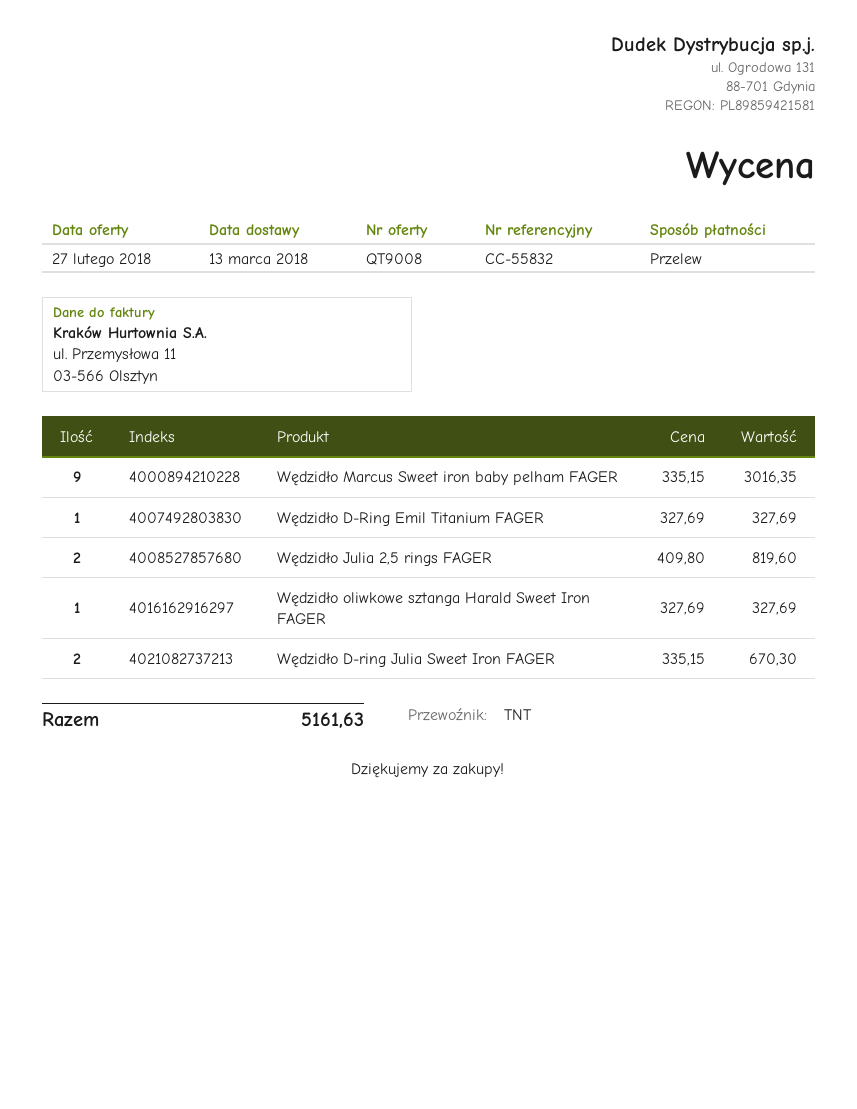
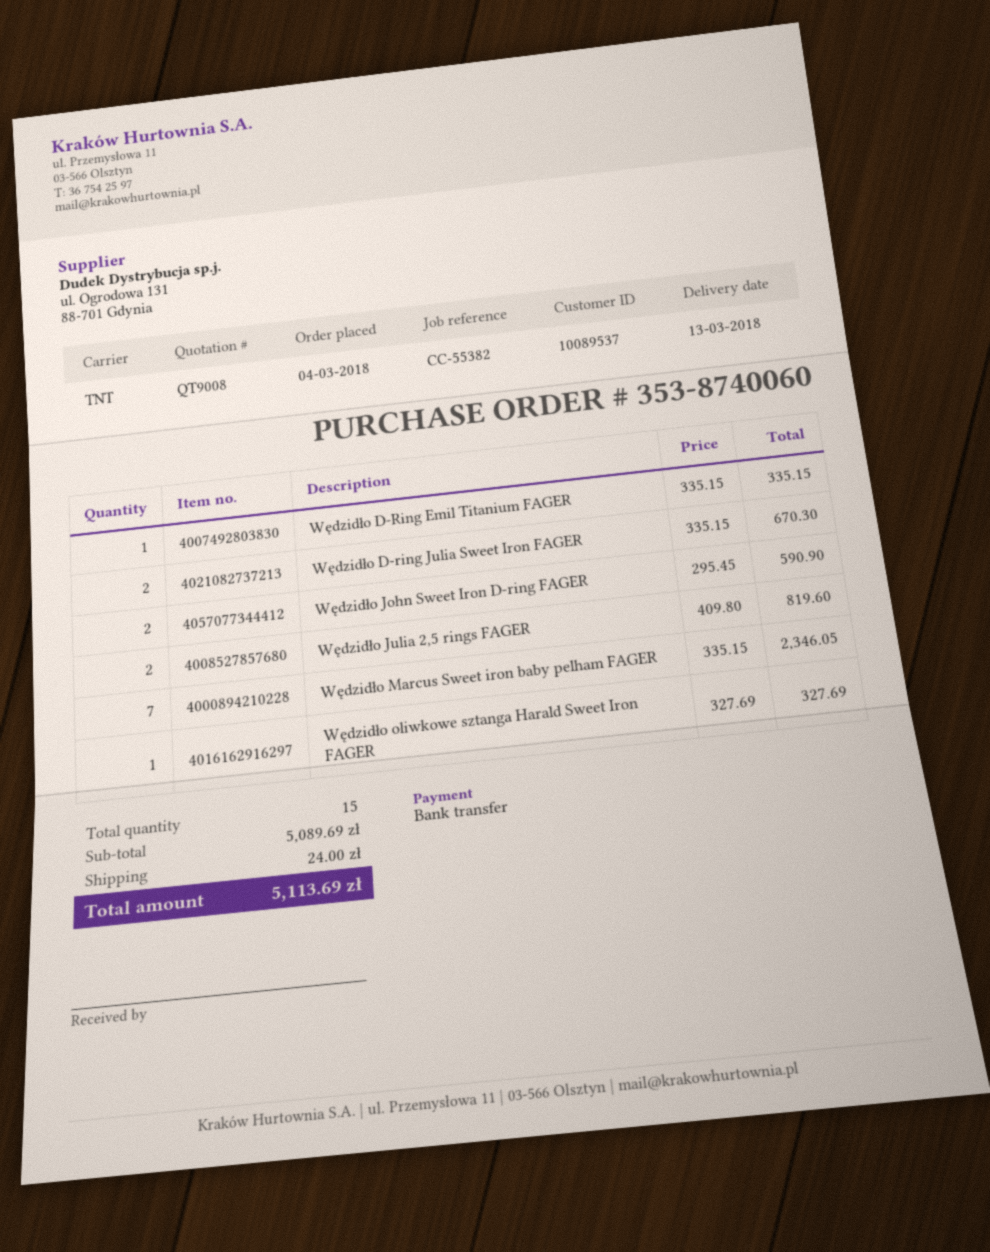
reference: CC-55832 -> CC-55382
Wędzidło Marcus Sweet iron baby pelham FAGER: 9 x 335.15 = 3016.35 -> 7 x 335.15 = 2346.05
Wędzidło D-Ring Emil Titanium FAGER: 1 x 327.69 = 327.69 -> 1 x 335.15 = 335.15
Wędzidło John Sweet Iron D-ring FAGER: none -> 2 x 295.45 = 590.90
shipping: none -> 24.00
total: 5161.63 -> 5113.69

